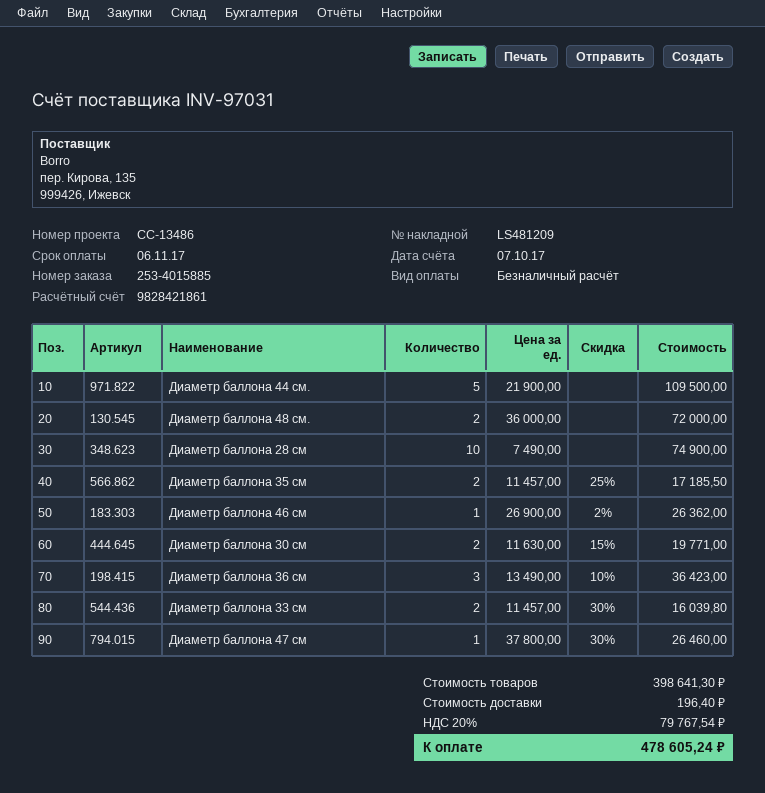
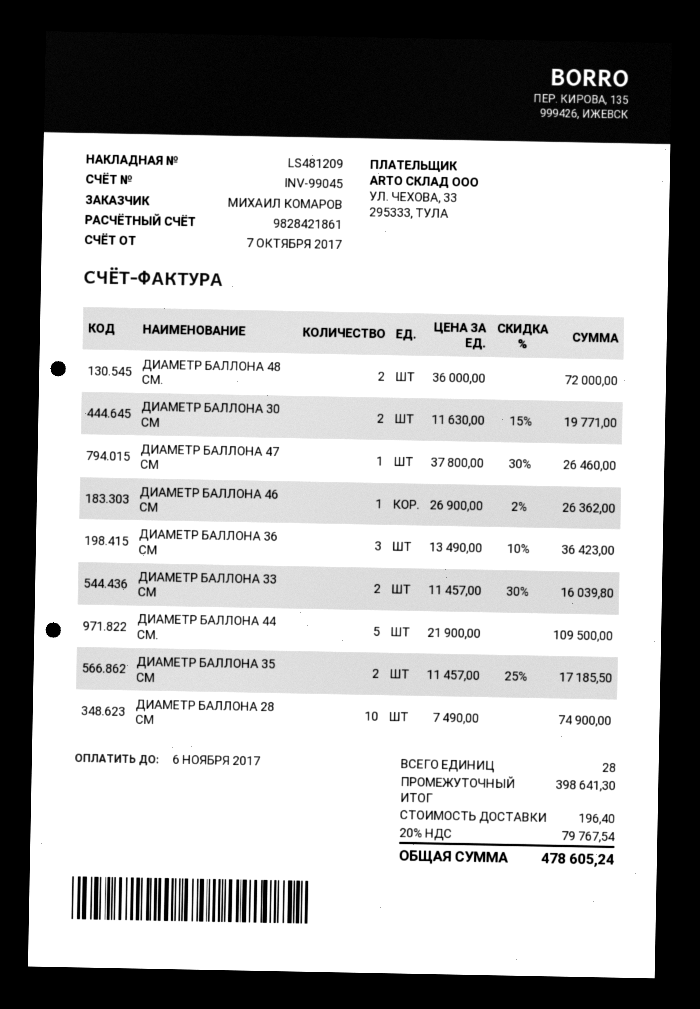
invoice number: INV-97031 -> INV-99045

